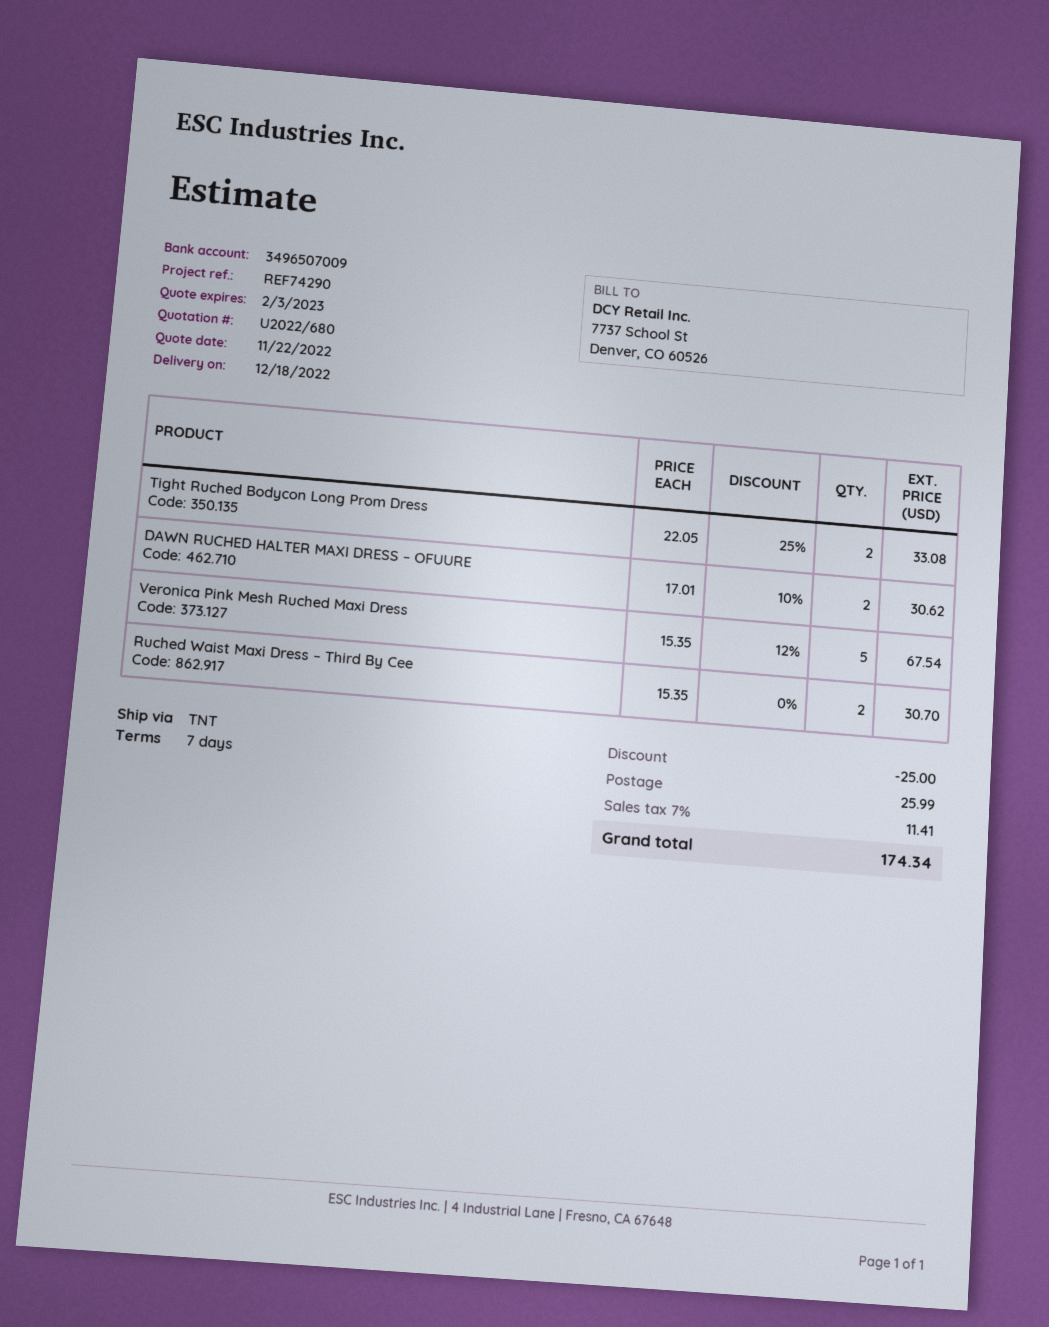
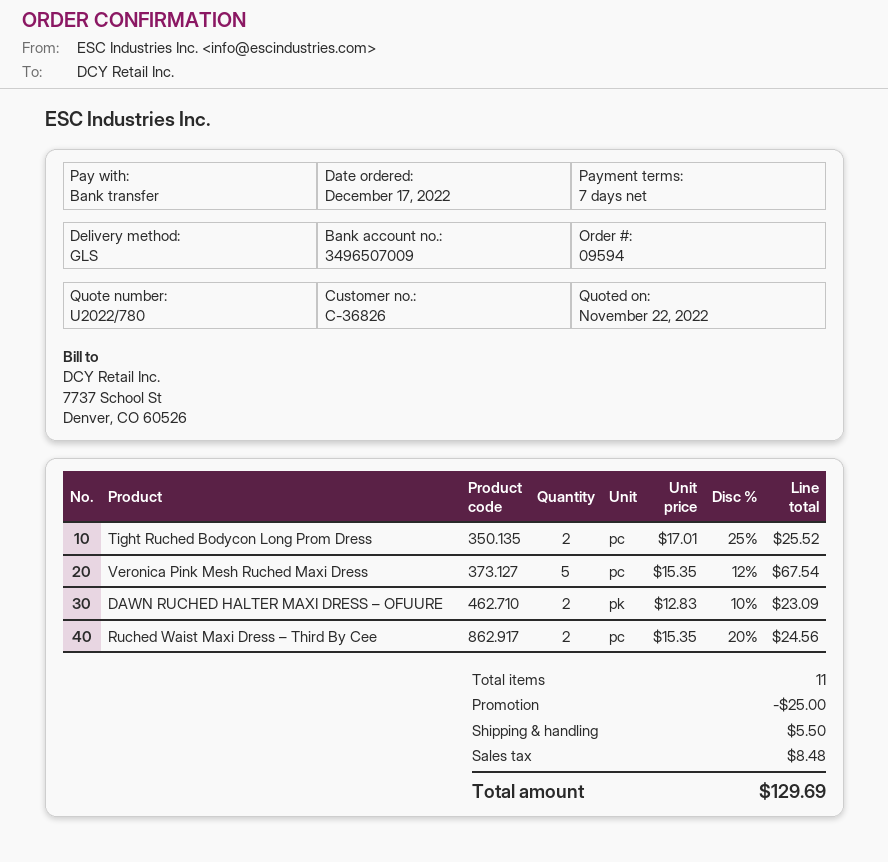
quote number: U2022/680 -> U2022/780
shipping method: TNT -> GLS
Tight Ruched Bodycon Long Prom Dress: 2 x 22.05 - 25% = 33.08 -> 2 x 17.01 - 25% = 25.52
DAWN RUCHED HALTER MAXI DRESS – OFUURE: 2 x 17.01 - 10% = 30.62 -> 2 x 12.83 - 10% = 23.09
Ruched Waist Maxi Dress – Third By Cee: 2 x 15.35 = 30.70 -> 2 x 15.35 - 20% = 24.56
shipping: 25.99 -> 5.50
tax: 11.41 -> 8.48
total: 174.34 -> 129.69

